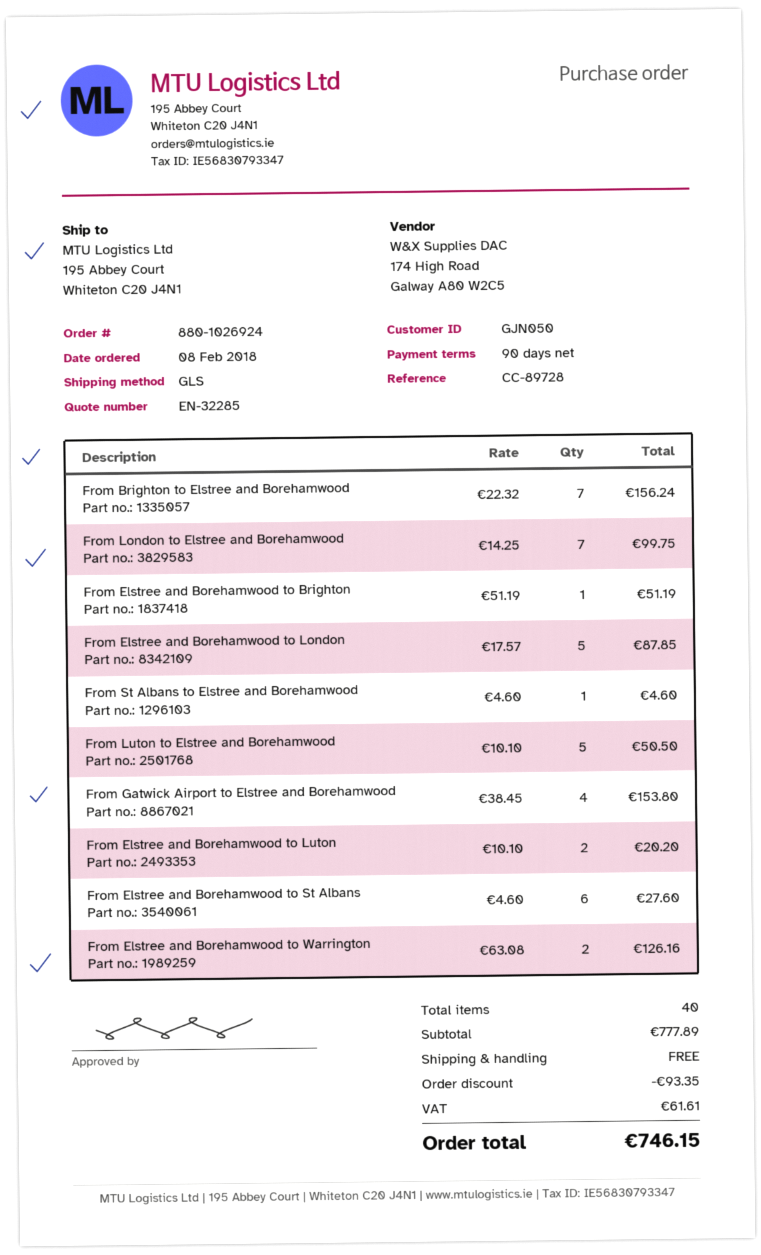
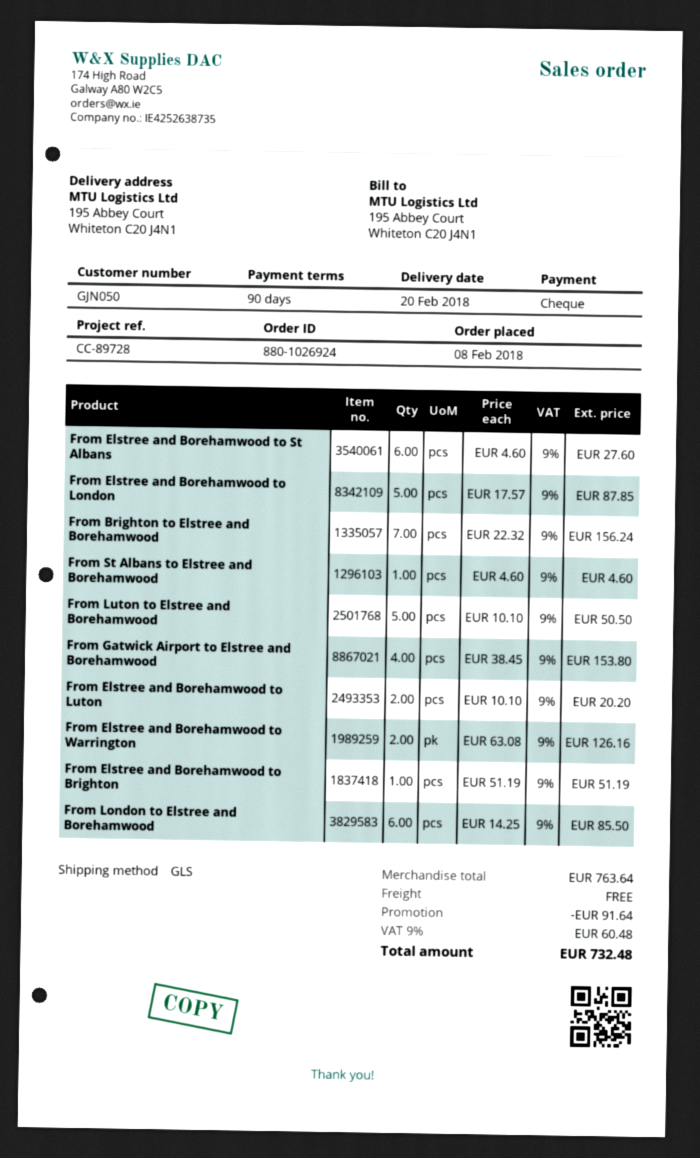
From London to Elstree and Borehamwood: 7 x 14.25 = 99.75 -> 6 x 14.25 = 85.50
subtotal: 777.89 -> 763.64
discount: 93.35 -> 91.64
tax: 61.61 -> 60.48
total: 746.15 -> 732.48

